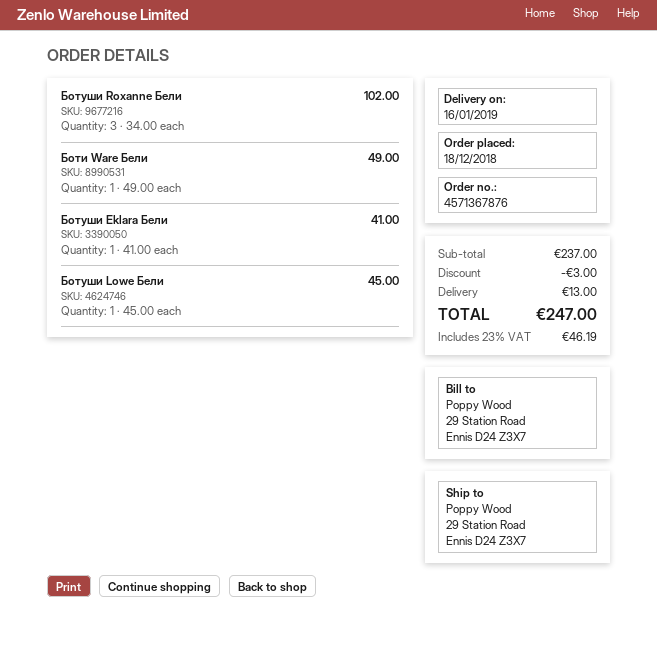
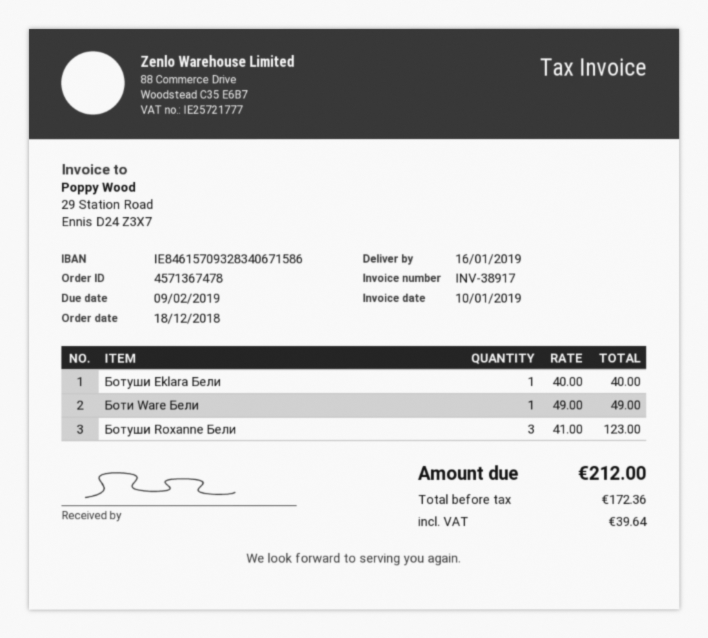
order number: 4571367876 -> 4571367478
Ботуши Roxanne Бели: 3 x 34.00 = 102.00 -> 3 x 41.00 = 123.00
Ботуши Eklara Бели: 1 x 41.00 = 41.00 -> 1 x 40.00 = 40.00
Ботуши Lowe Бели: 1 x 45.00 = 45.00 -> none
discount: 3.00 -> none
shipping: 13.00 -> none
tax: 46.19 -> 39.64
total: 247.00 -> 212.00

